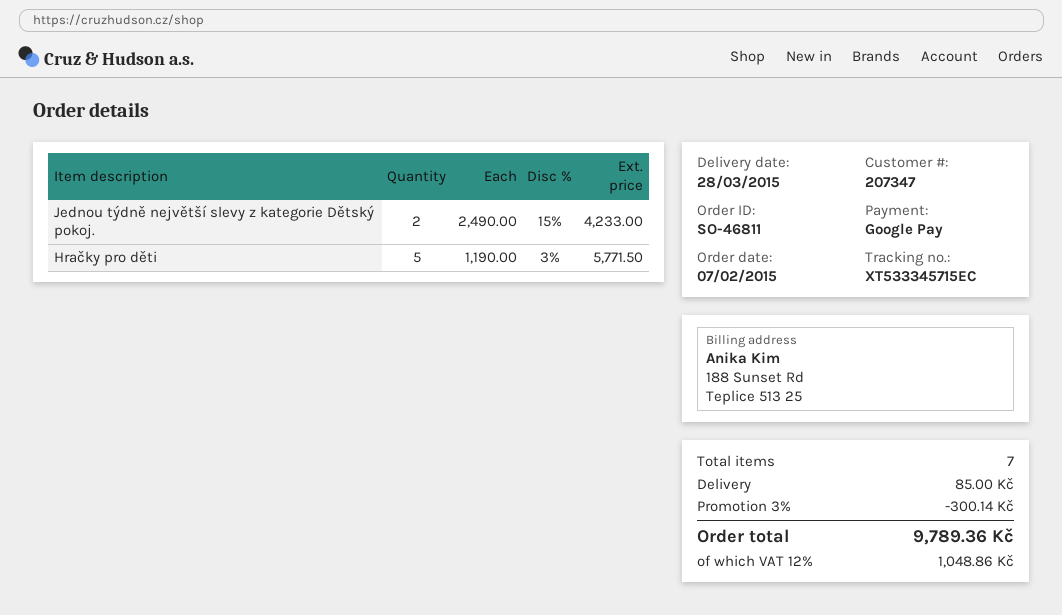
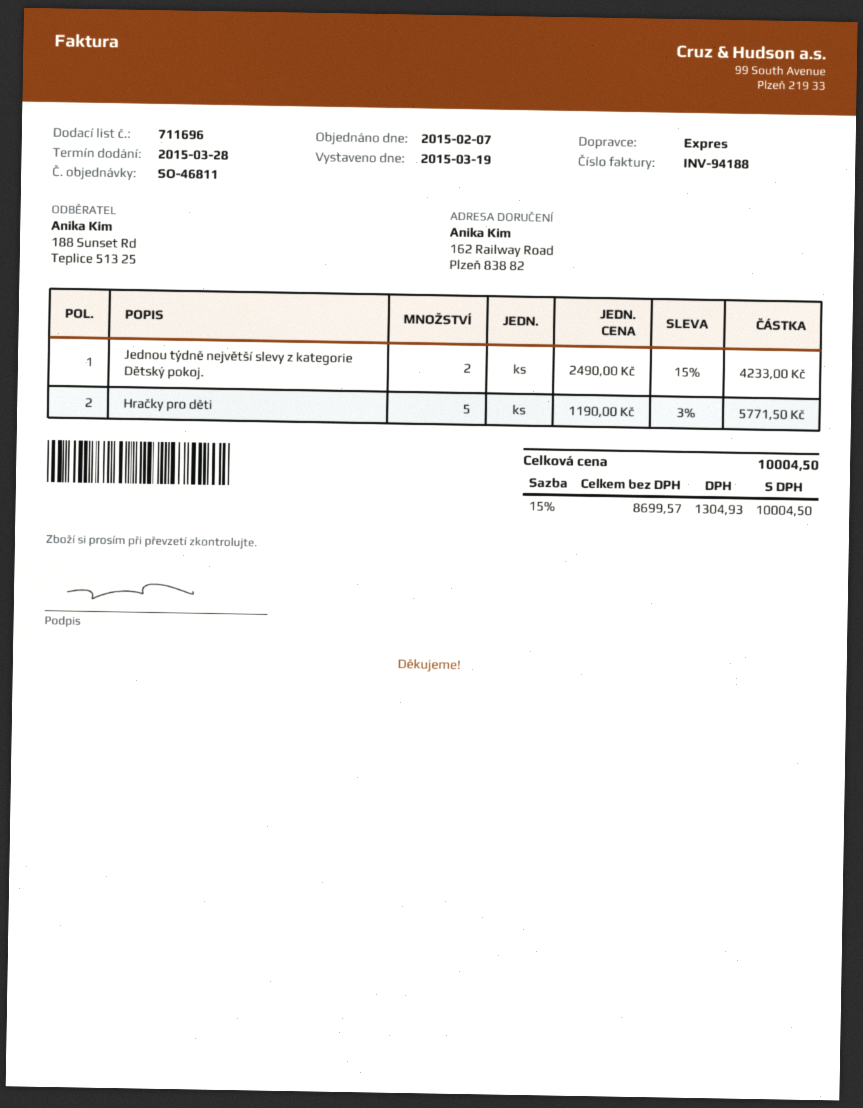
discount: 3% = 300.14 -> none
shipping: 85.00 -> none
tax: 12% = 1048.86 -> 15% = 1304.93
total: 9789.36 -> 10004.50

